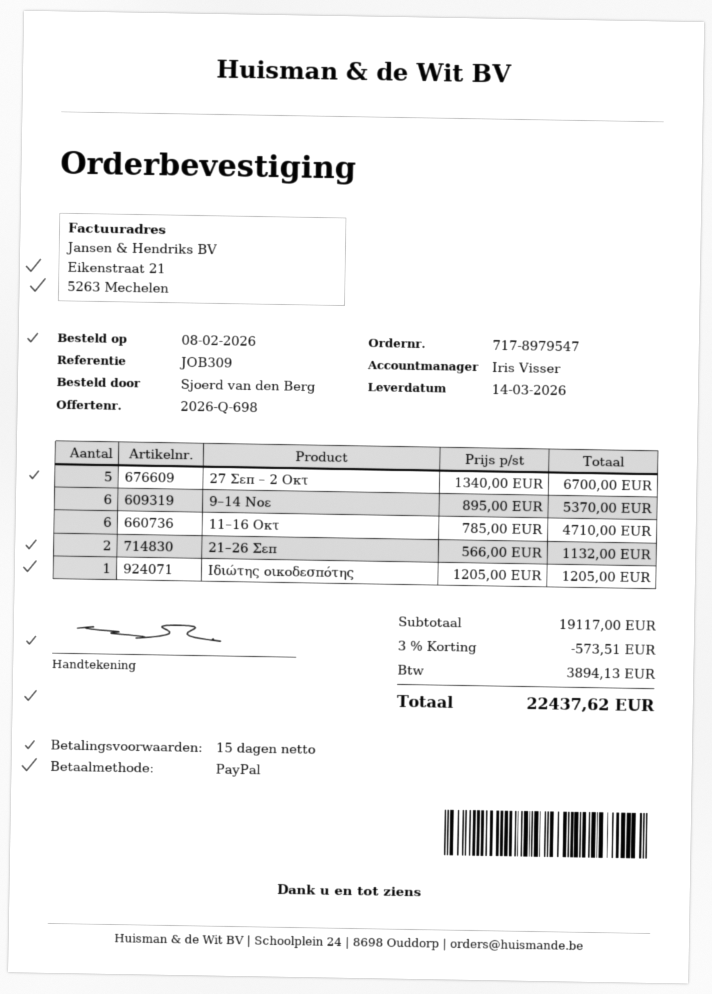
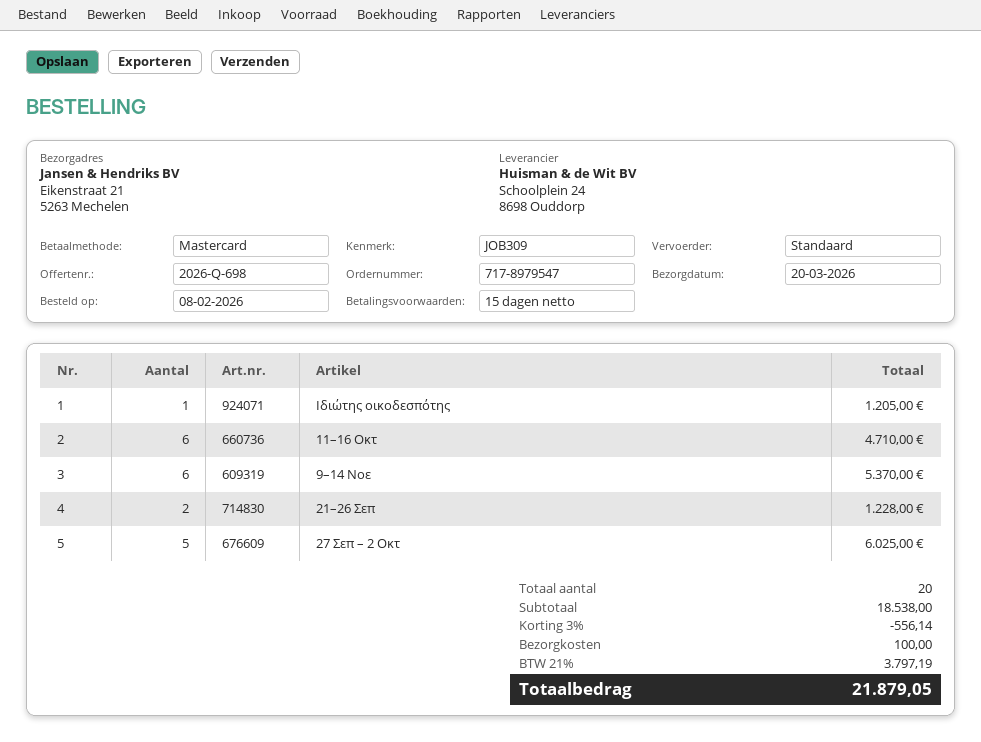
delivery date: 2026-03-14 -> 2026-03-20
payment method: PayPal -> Mastercard
27 Σεπ – 2 Οκτ: 5 for 6700.00 -> 5 for 6025.00
21–26 Σεπ: 2 for 1132.00 -> 2 for 1228.00
subtotal: 19117.00 -> 18538.00
discount: 3% = 573.51 -> 3% = 556.14
shipping: none -> 100.00
tax: 3894.13 -> 3797.19
total: 22437.62 -> 21879.05

